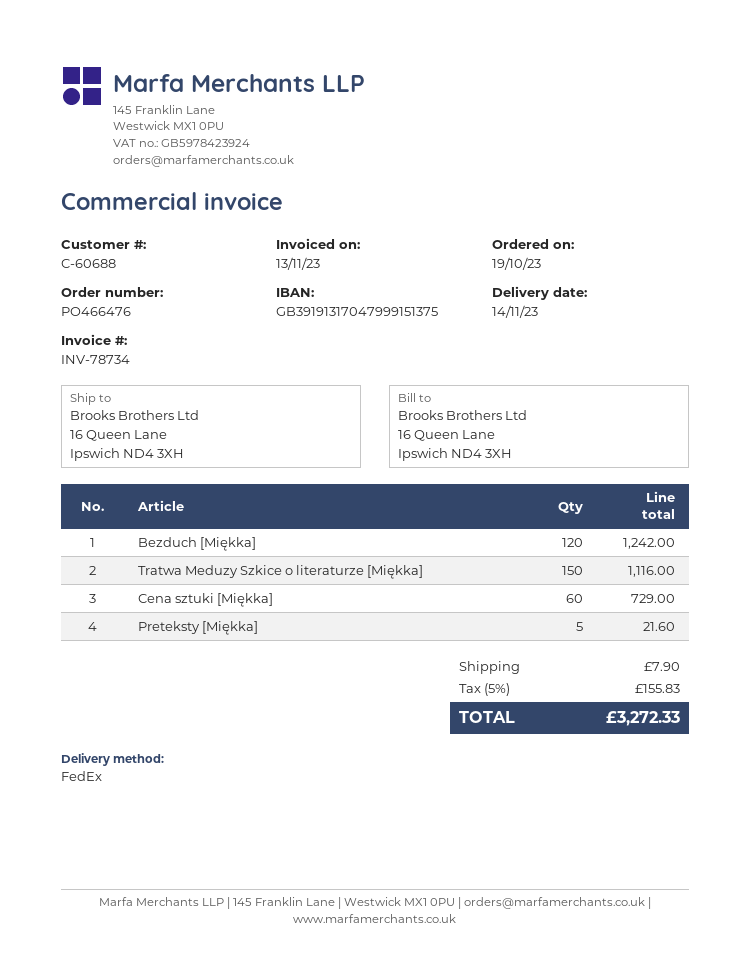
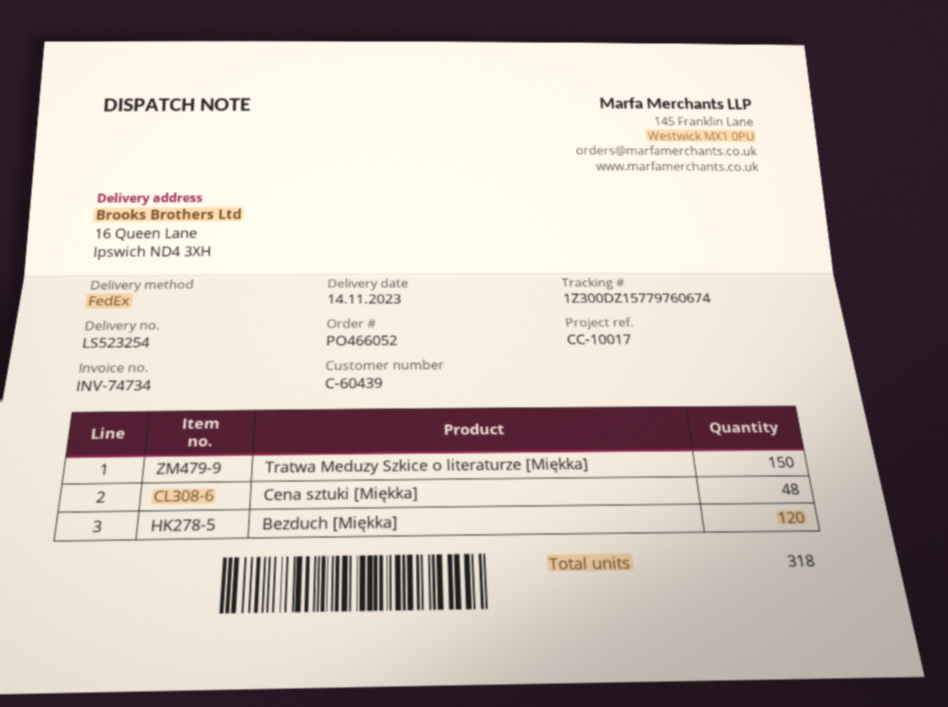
order number: PO466476 -> PO466052
invoice number: INV-78734 -> INV-74734
customer number: C-60688 -> C-60439
Cena sztuki [Miękka]: 60 -> 48
Preteksty [Miękka]: 5 -> none

